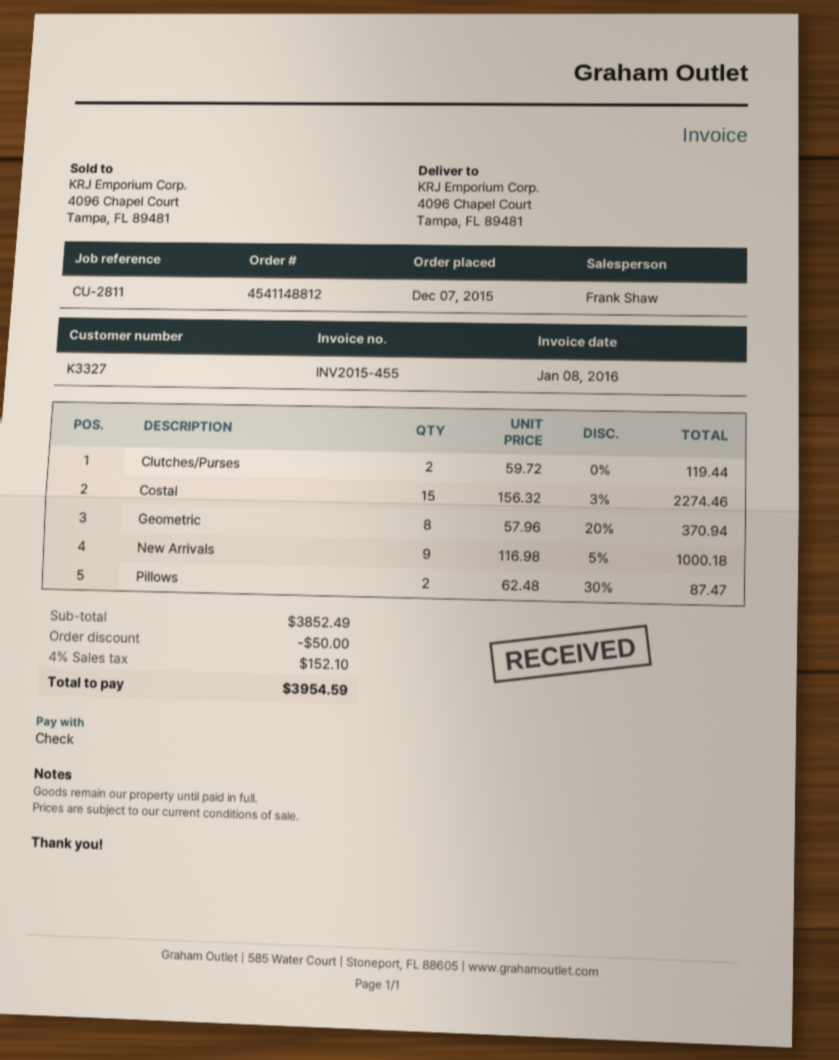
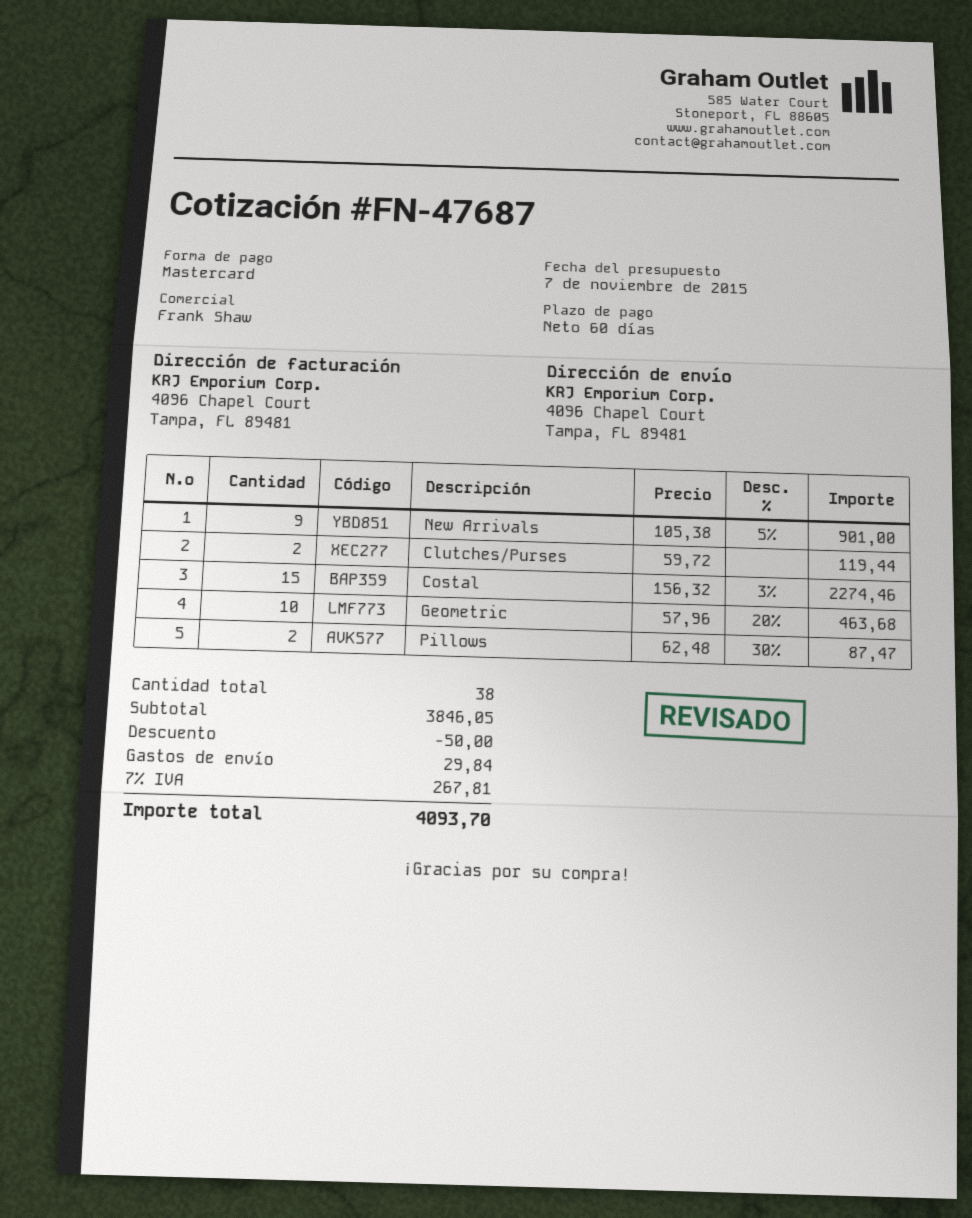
payment method: cheque -> Mastercard
Geometric: 8 x 57.96 - 20% = 370.94 -> 10 x 57.96 - 20% = 463.68
New Arrivals: 9 x 116.98 - 5% = 1000.18 -> 9 x 105.38 - 5% = 901.00
subtotal: 3852.49 -> 3846.05
shipping: none -> 29.84
tax: 4% = 152.10 -> 7% = 267.81
total: 3954.59 -> 4093.70

